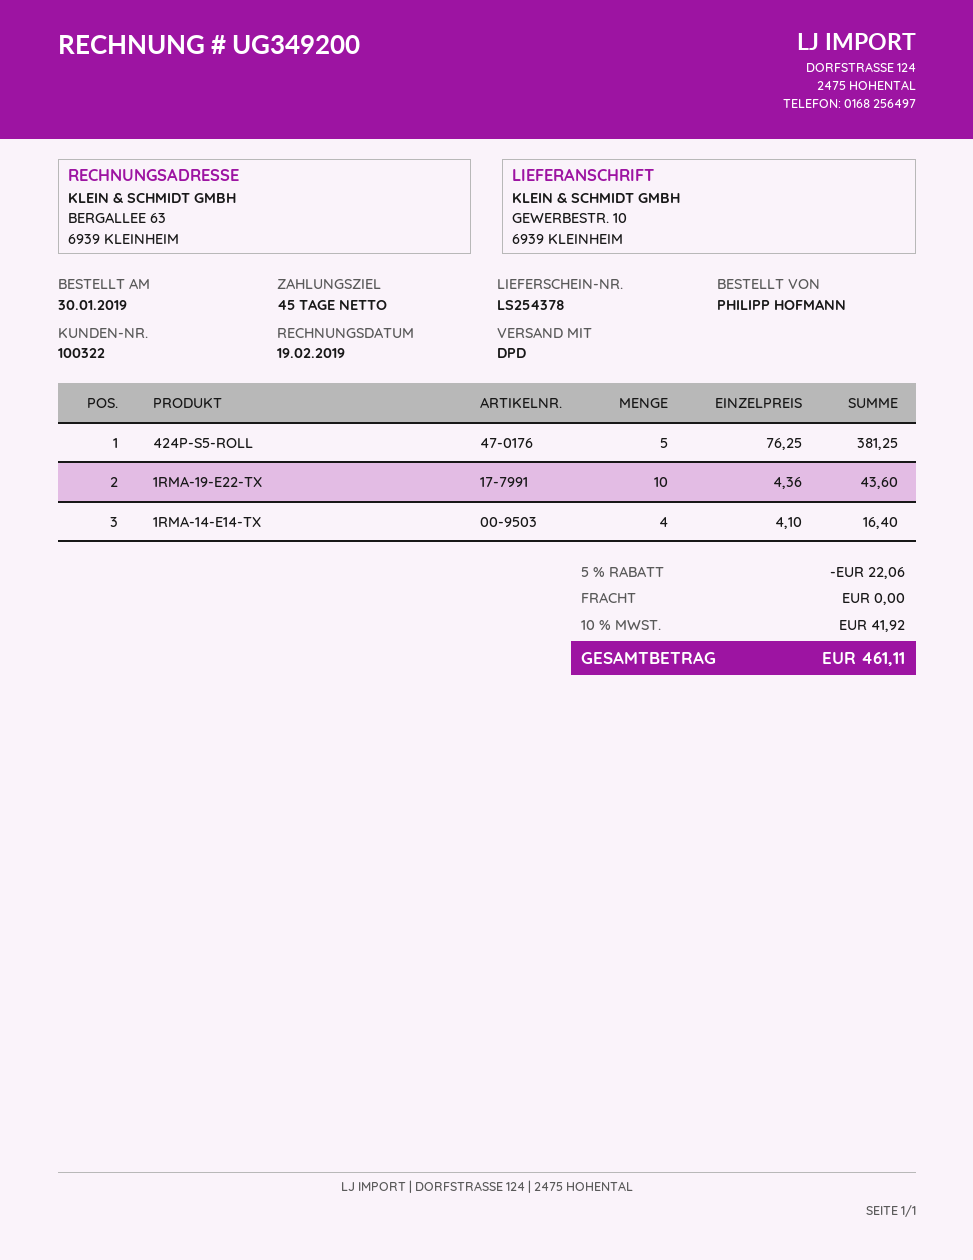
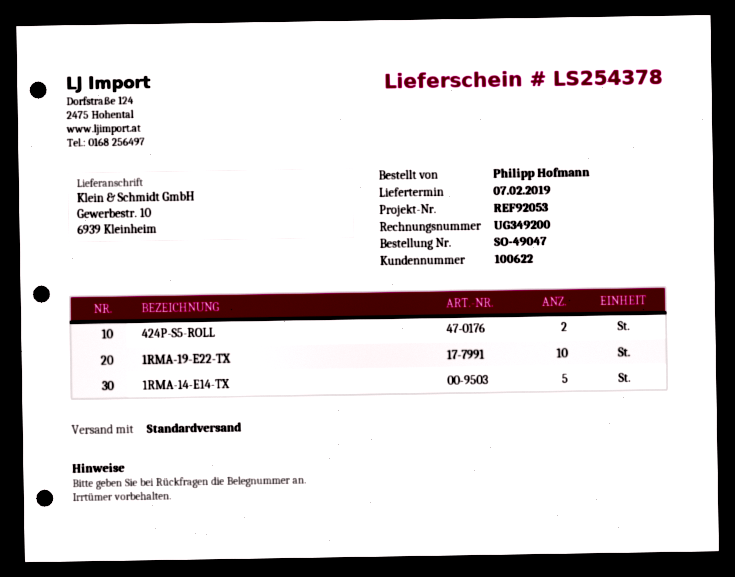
customer number: 100322 -> 100622
shipping method: DPD -> standard
424P-S5-ROLL: 5 -> 2
1RMA-14-E14-TX: 4 -> 5

